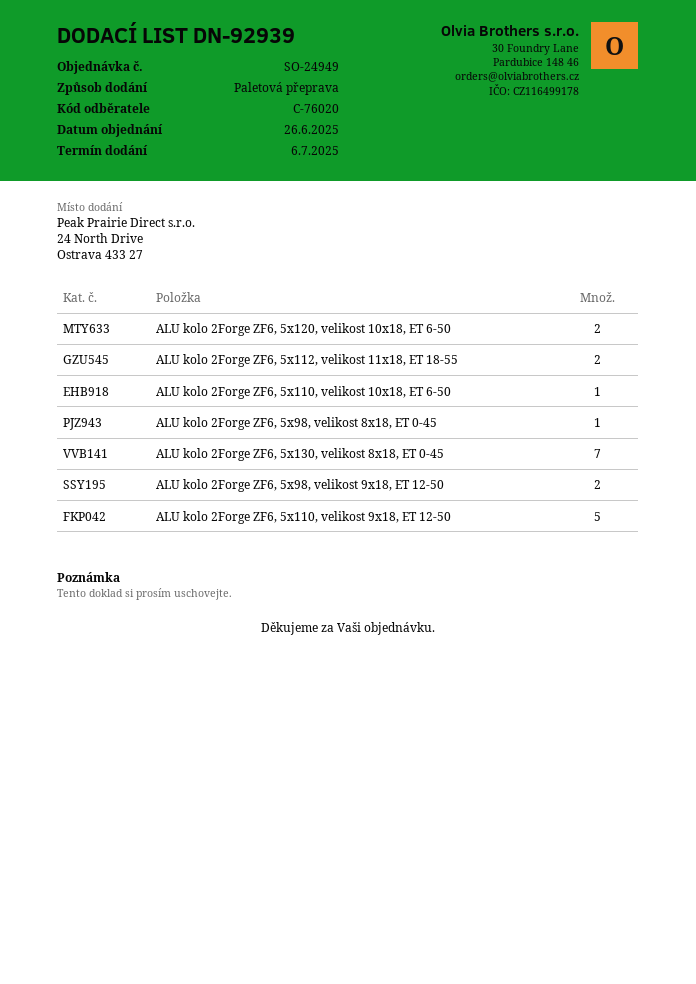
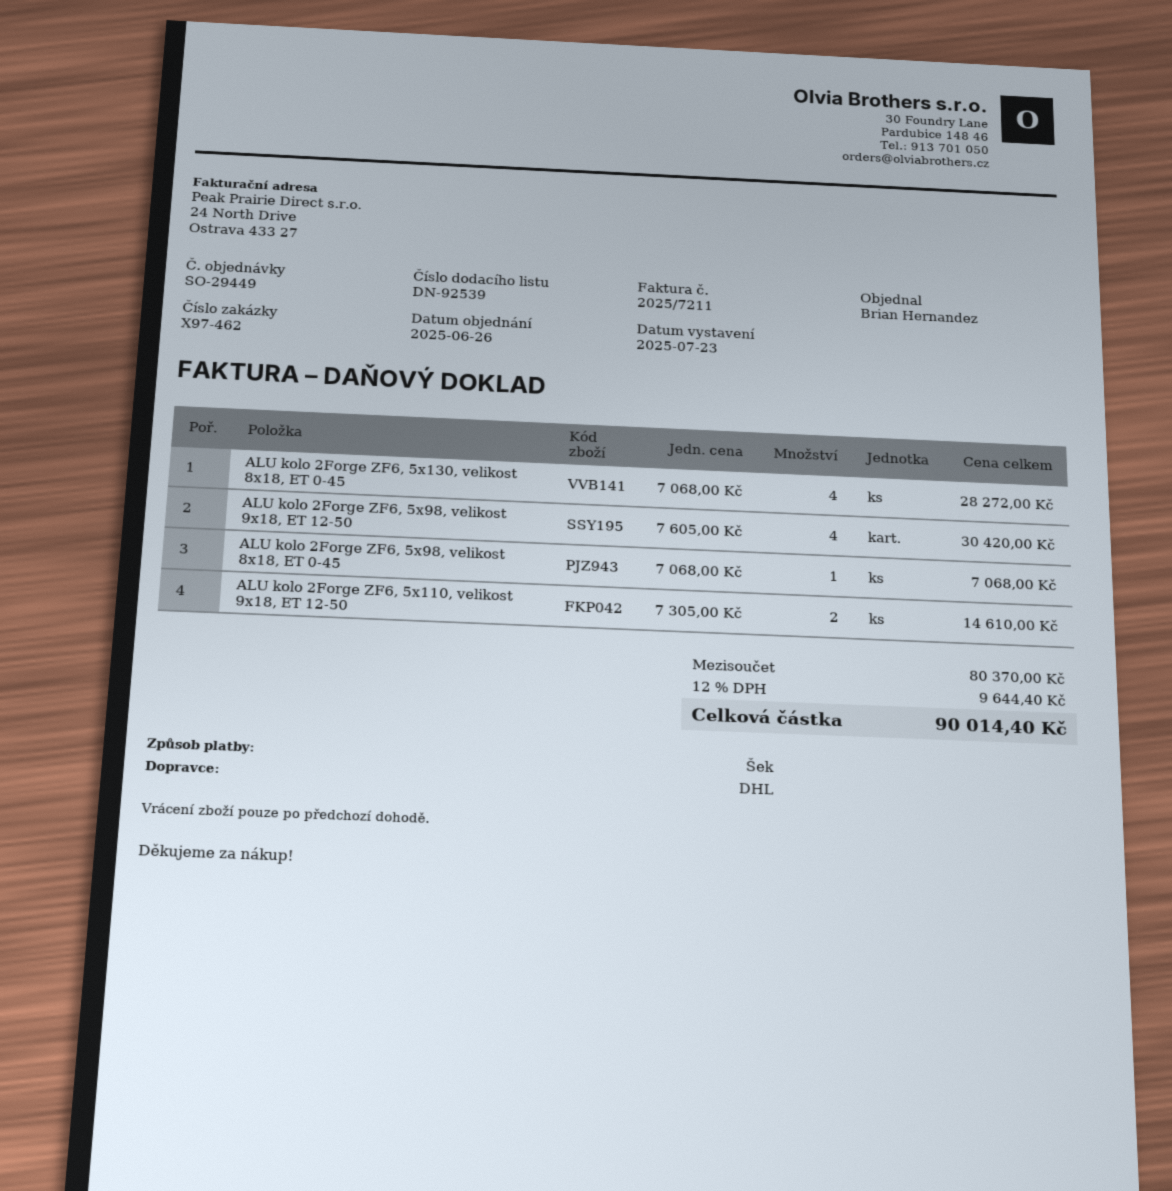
order number: SO-24949 -> SO-29449
delivery note number: DN-92939 -> DN-92539
shipping method: pallet freight -> DHL
ALU kolo 2Forge ZF6, 5x120, velikost 10x18, ET 6-50: 2 -> none
ALU kolo 2Forge ZF6, 5x112, velikost 11x18, ET 18-55: 2 -> none
ALU kolo 2Forge ZF6, 5x110, velikost 10x18, ET 6-50: 1 -> none
ALU kolo 2Forge ZF6, 5x130, velikost 8x18, ET 0-45: 7 -> 4
ALU kolo 2Forge ZF6, 5x98, velikost 9x18, ET 12-50: 2 -> 4
ALU kolo 2Forge ZF6, 5x110, velikost 9x18, ET 12-50: 5 -> 2

